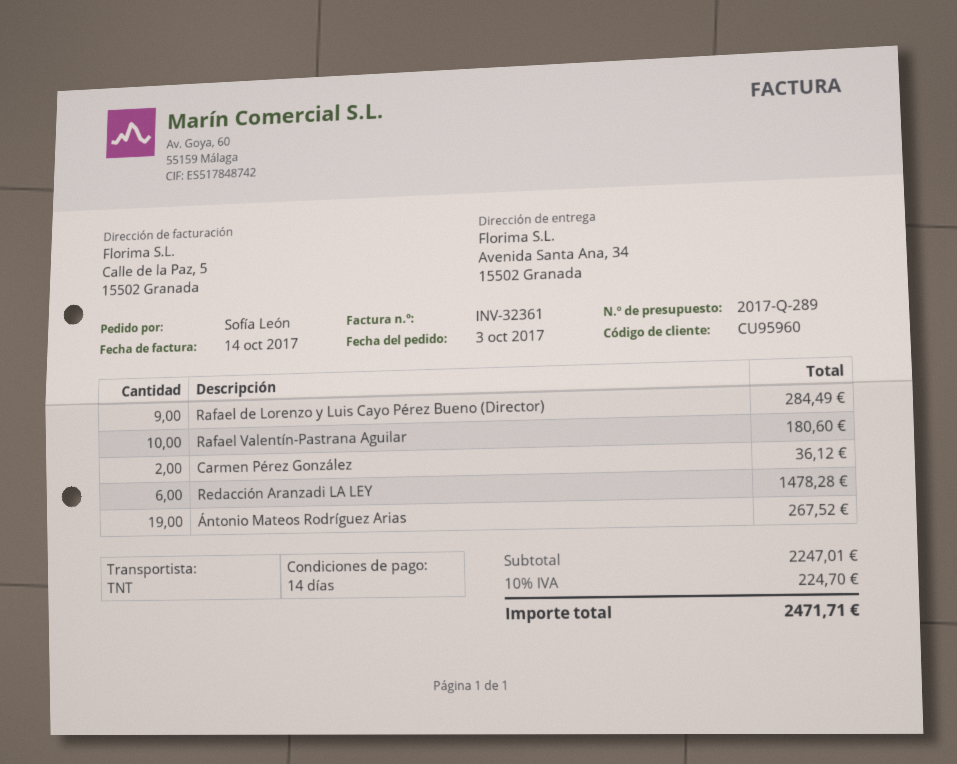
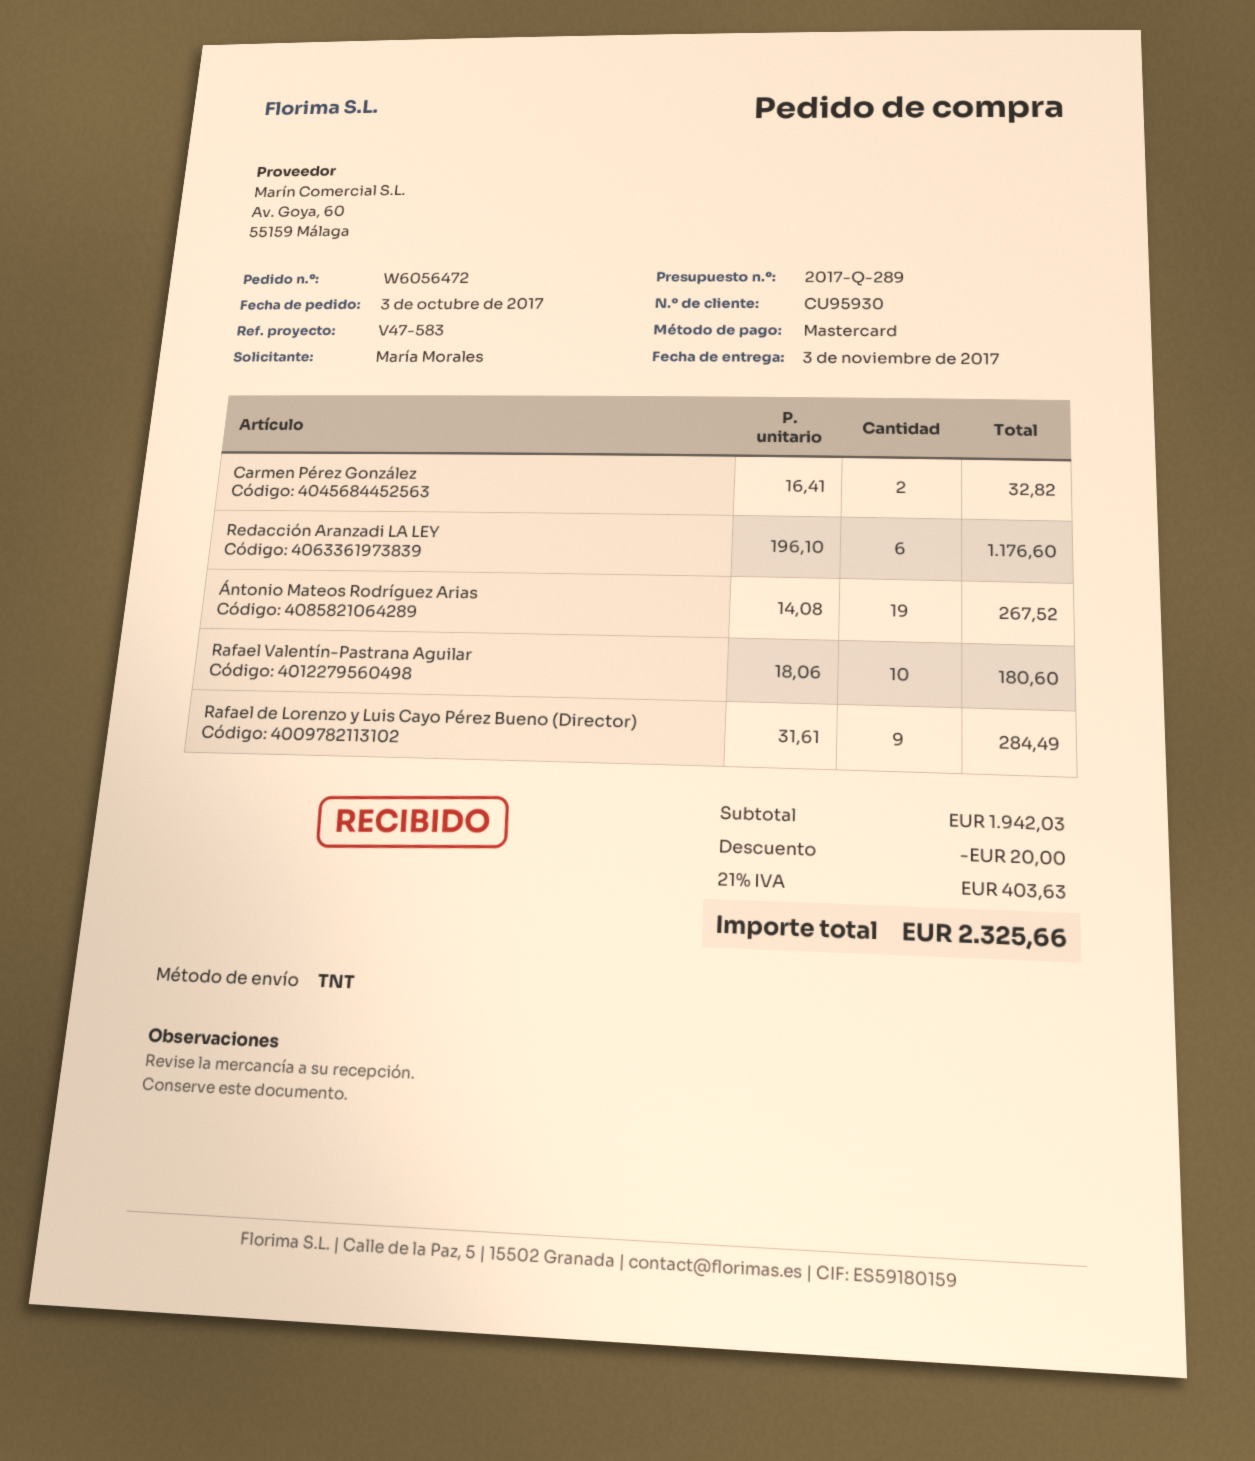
customer number: CU95960 -> CU95930
ordered by: Sofía León -> María Morales
Carmen Pérez González: 2 for 36.12 -> 2 for 32.82
Redacción Aranzadi LA LEY: 6 for 1478.28 -> 6 for 1176.60
subtotal: 2247.01 -> 1942.03
discount: none -> 20.00
tax: 10% = 224.70 -> 21% = 403.63
total: 2471.71 -> 2325.66

